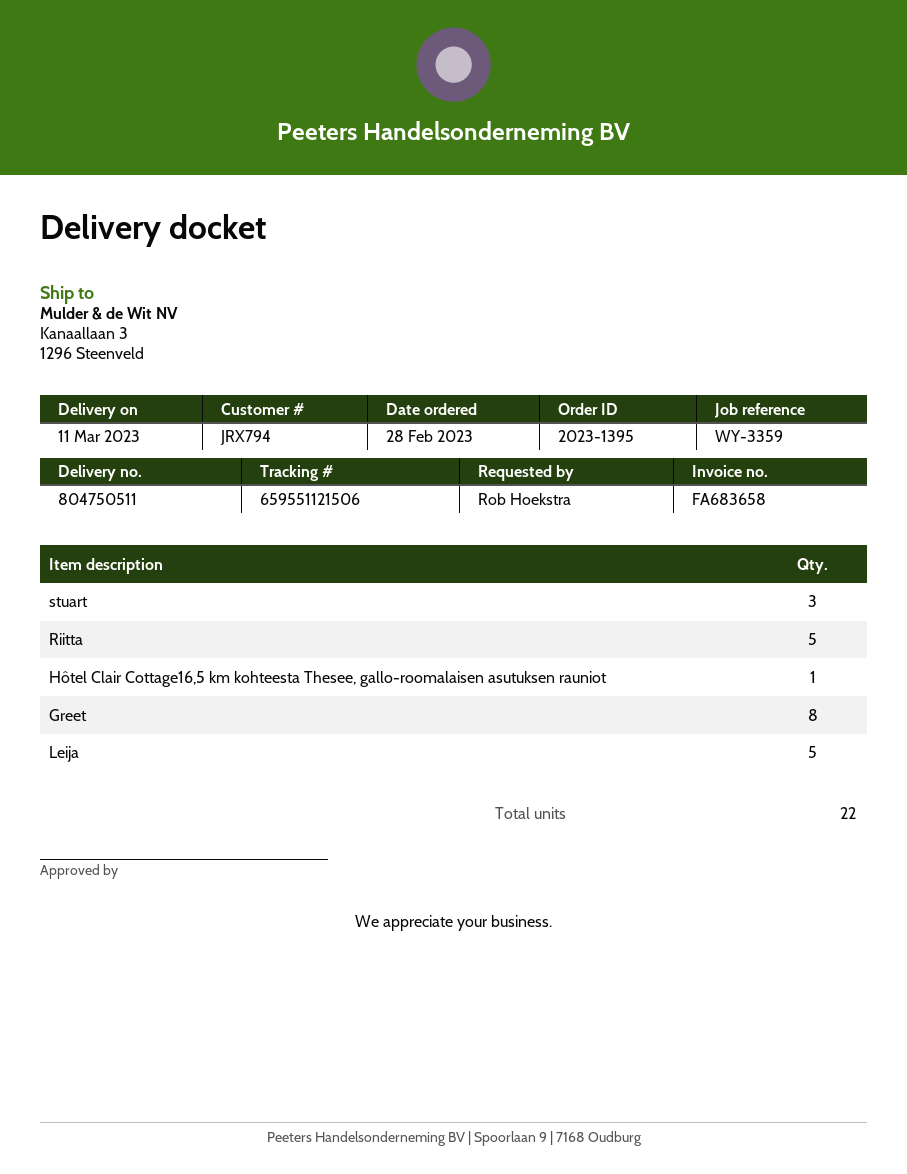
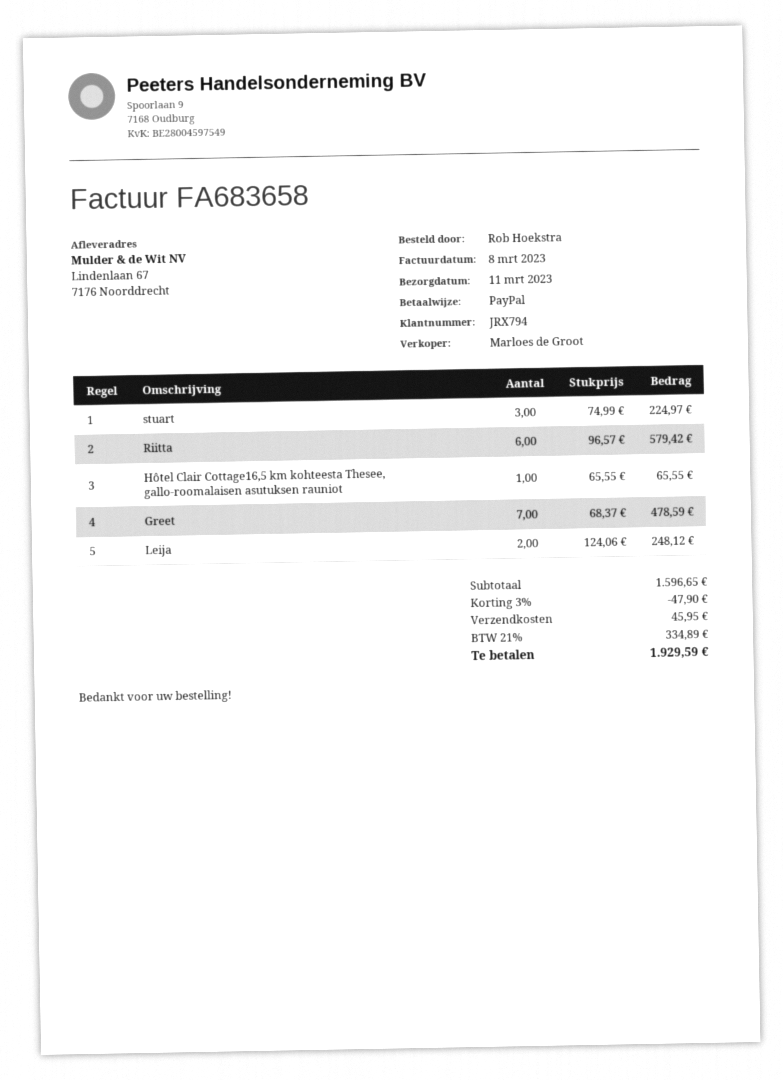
ship to: Kanaallaan 3, 1296 Steenveld -> Lindenlaan 67, 7176 Noorddrecht
Riitta: 5 -> 6
Greet: 8 -> 7
Leija: 5 -> 2

